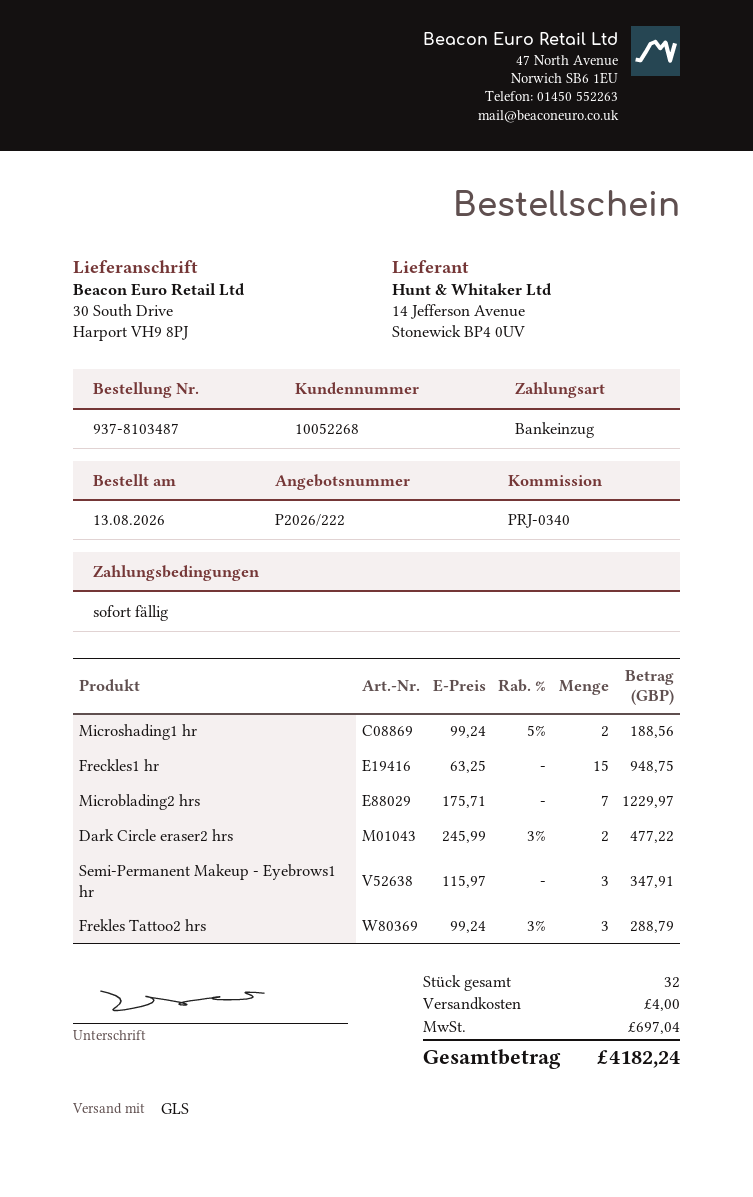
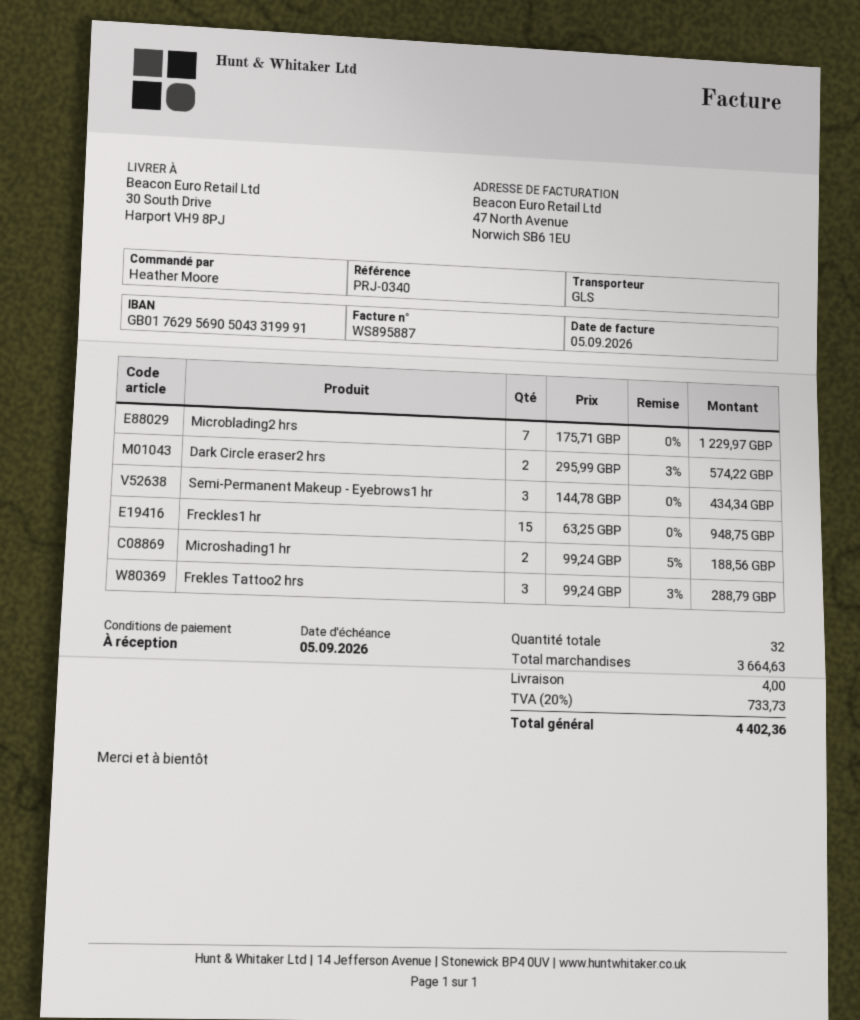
Dark Circle eraser2 hrs: 2 x 245.99 - 3% = 477.22 -> 2 x 295.99 - 3% = 574.22
Semi-Permanent Makeup - Eyebrows1 hr: 3 x 115.97 = 347.91 -> 3 x 144.78 = 434.34
tax: 697.04 -> 733.73
total: 4182.24 -> 4402.36

